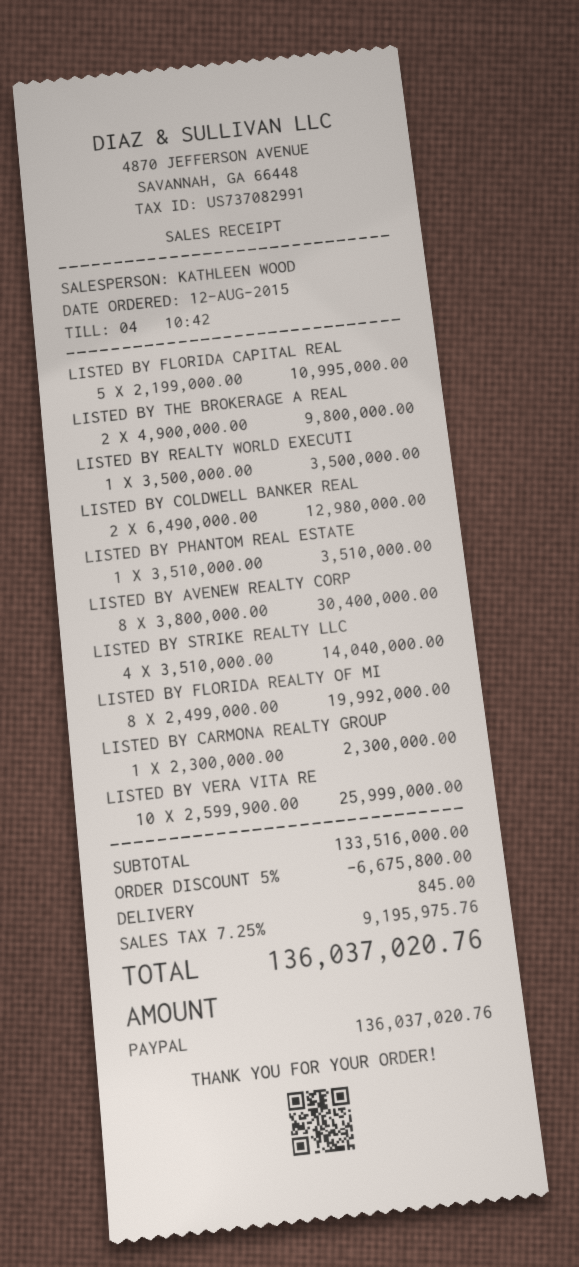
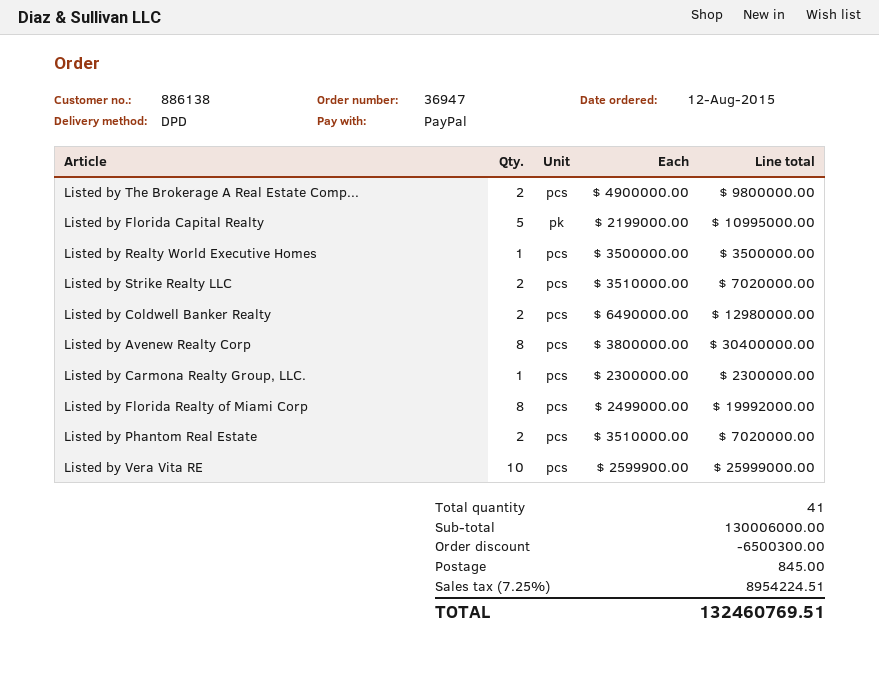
LISTED BY PHANTOM REAL ESTATE: 1 x 3510000.00 = 3510000.00 -> 2 x 3510000.00 = 7020000.00
LISTED BY STRIKE REALTY LLC: 4 x 3510000.00 = 14040000.00 -> 2 x 3510000.00 = 7020000.00
subtotal: 133516000.00 -> 130006000.00
discount: 6675800.00 -> 6500300.00
tax: 7.25% = 9195975.76 -> 7.25% = 8954224.51
total: 136037020.76 -> 132460769.51

